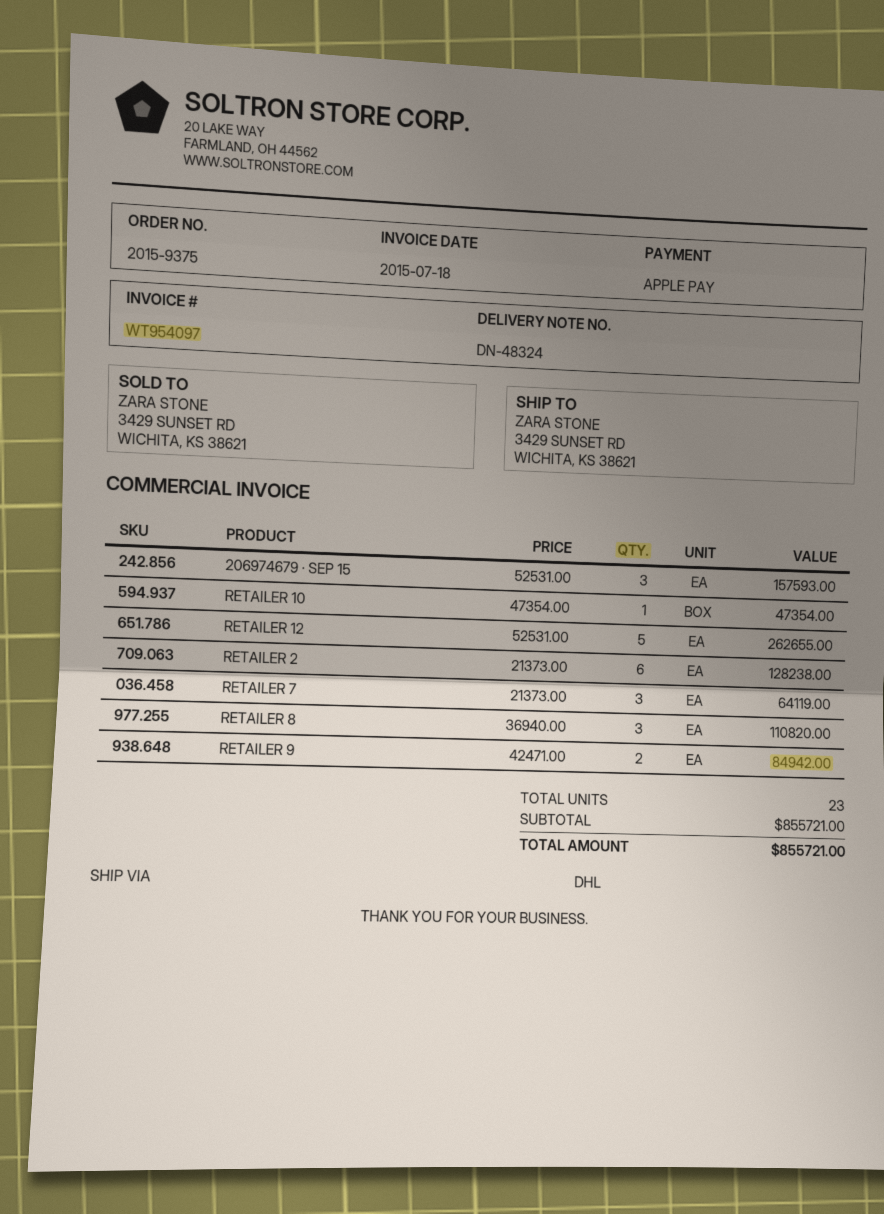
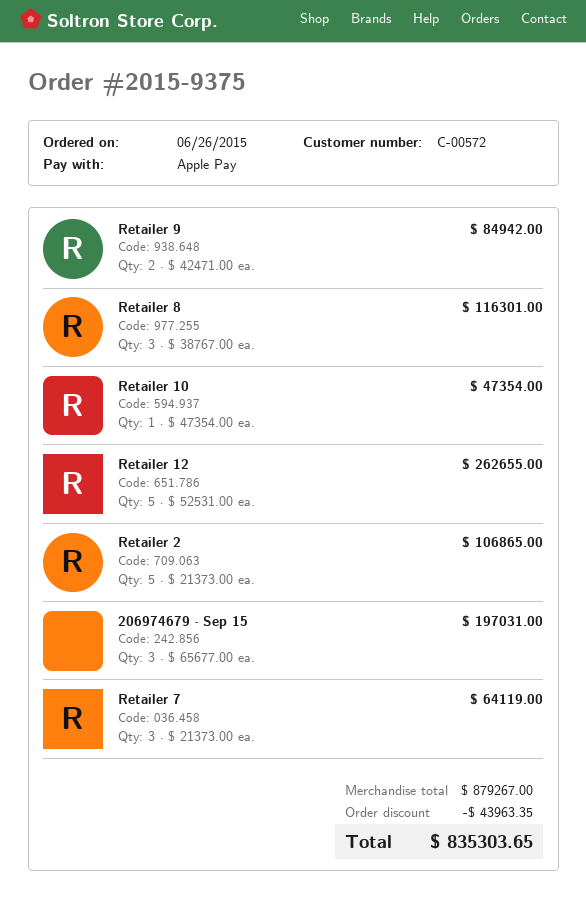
206974679 · SEP 15: 3 x 52531.00 = 157593.00 -> 3 x 65677.00 = 197031.00
RETAILER 2: 6 x 21373.00 = 128238.00 -> 5 x 21373.00 = 106865.00
RETAILER 8: 3 x 36940.00 = 110820.00 -> 3 x 38767.00 = 116301.00
subtotal: 855721.00 -> 879267.00
discount: none -> 43963.35
total: 855721.00 -> 835303.65

